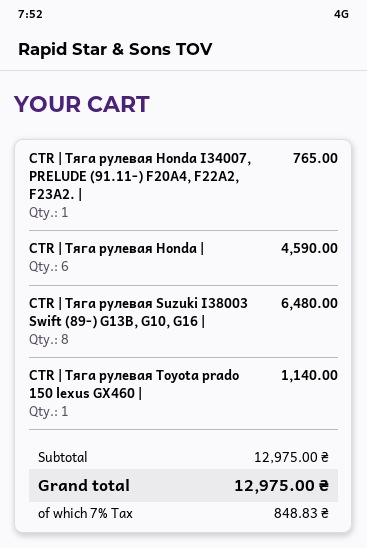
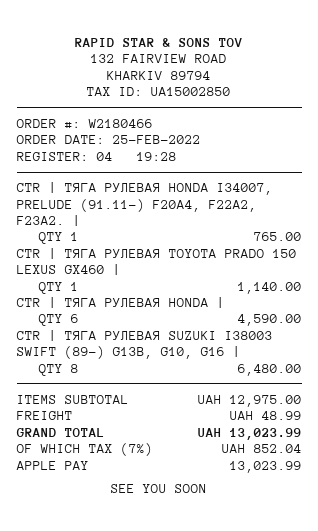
shipping: none -> 48.99
tax: 7% = 848.83 -> 7% = 852.04
total: 12975.00 -> 13023.99

